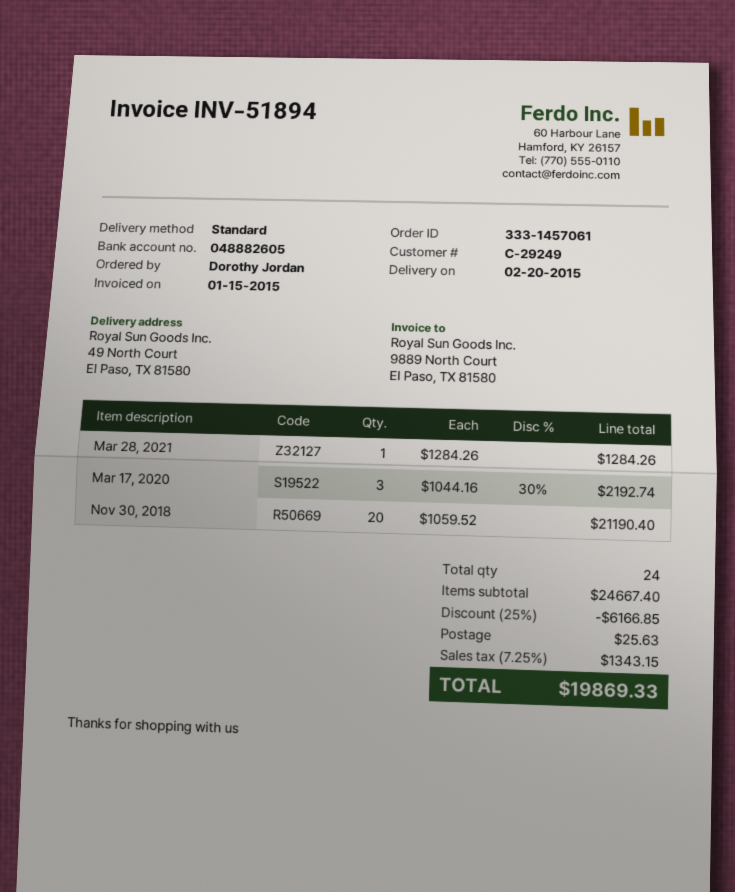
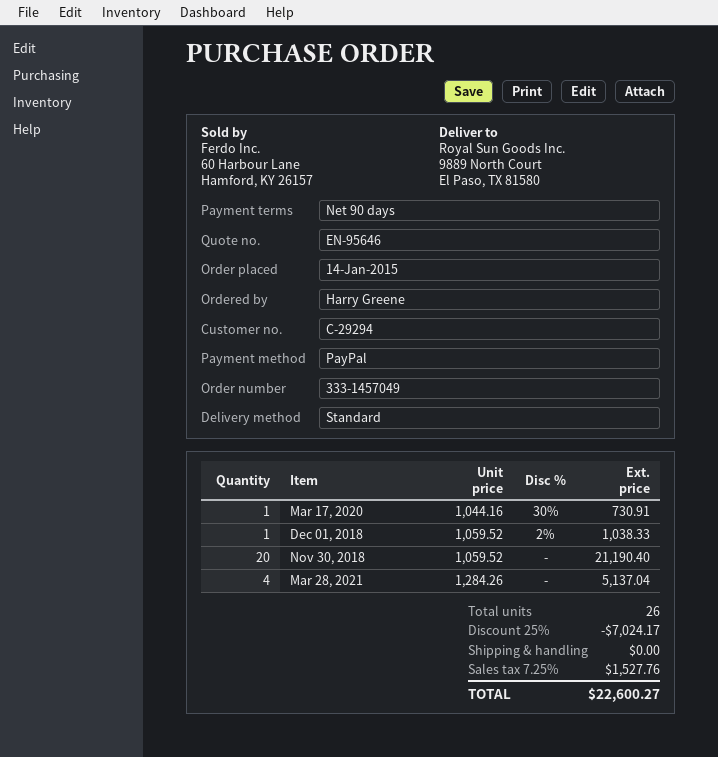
order number: 333-1457061 -> 333-1457049
customer number: C-29249 -> C-29294
ordered by: Dorothy Jordan -> Harry Greene
ship to: 49 North Court, El Paso, TX 81580 -> 9889 North Court, El Paso, TX 81580
Mar 28, 2021: 1 x 1284.26 = 1284.26 -> 4 x 1284.26 = 5137.04
Mar 17, 2020: 3 x 1044.16 - 30% = 2192.74 -> 1 x 1044.16 - 30% = 730.91
Dec 01, 2018: none -> 1 x 1059.52 - 2% = 1038.33
total quantity: 24 -> 26
discount: 25% = 6166.85 -> 25% = 7024.17
shipping: 25.63 -> 0.00
tax: 7.25% = 1343.15 -> 7.25% = 1527.76
total: 19869.33 -> 22600.27

